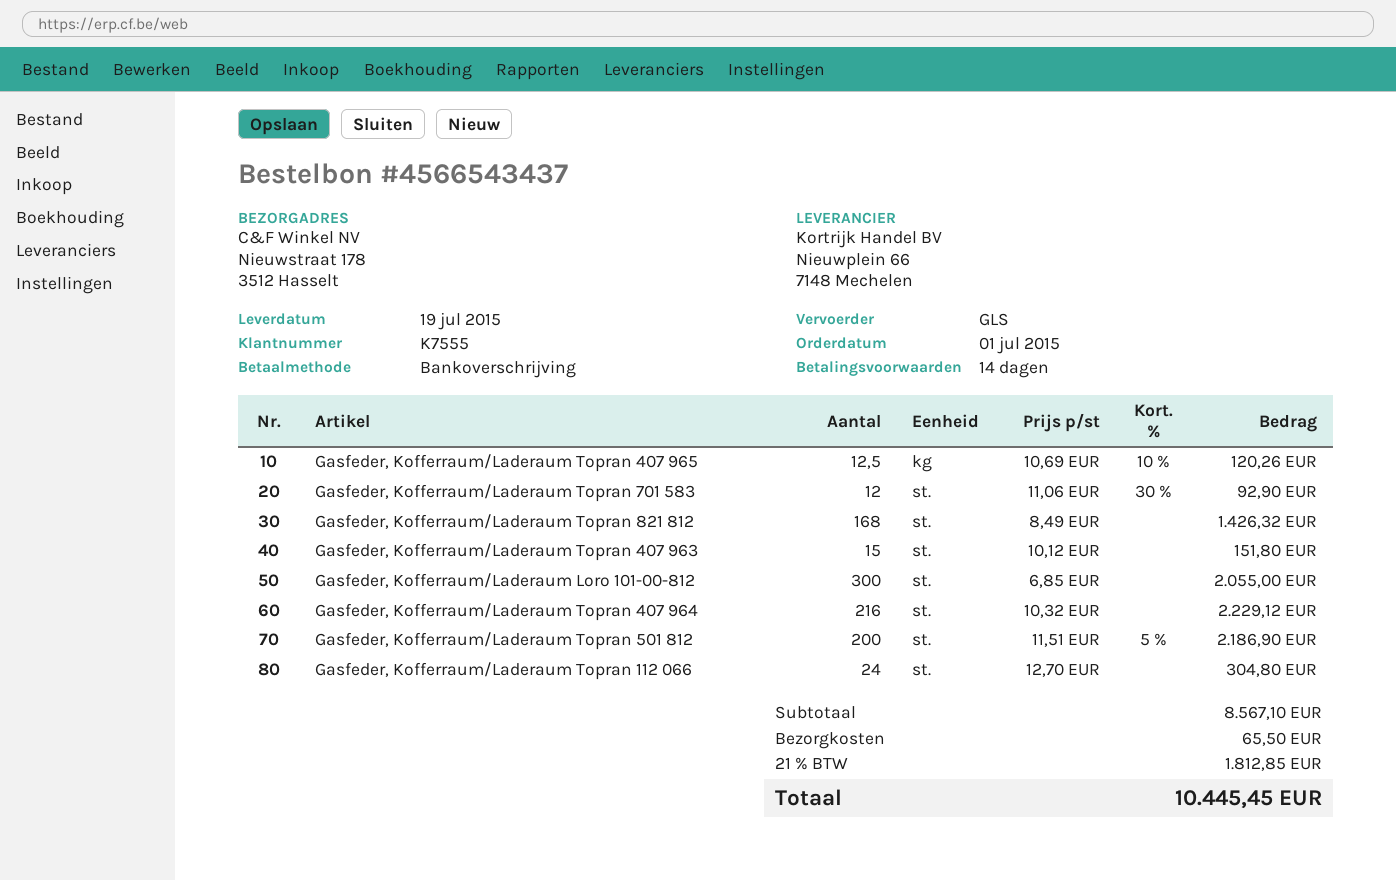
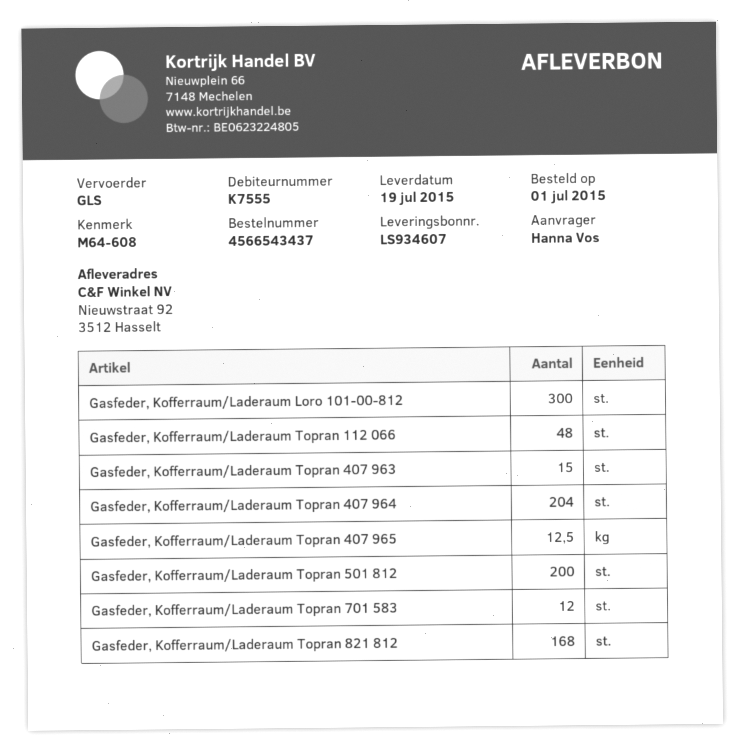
ship to: Nieuwstraat 178, 3512 Hasselt -> Nieuwstraat 92, 3512 Hasselt
Gasfeder, Kofferraum/Laderaum Topran 407 964: 216 -> 204
Gasfeder, Kofferraum/Laderaum Topran 112 066: 24 -> 48

